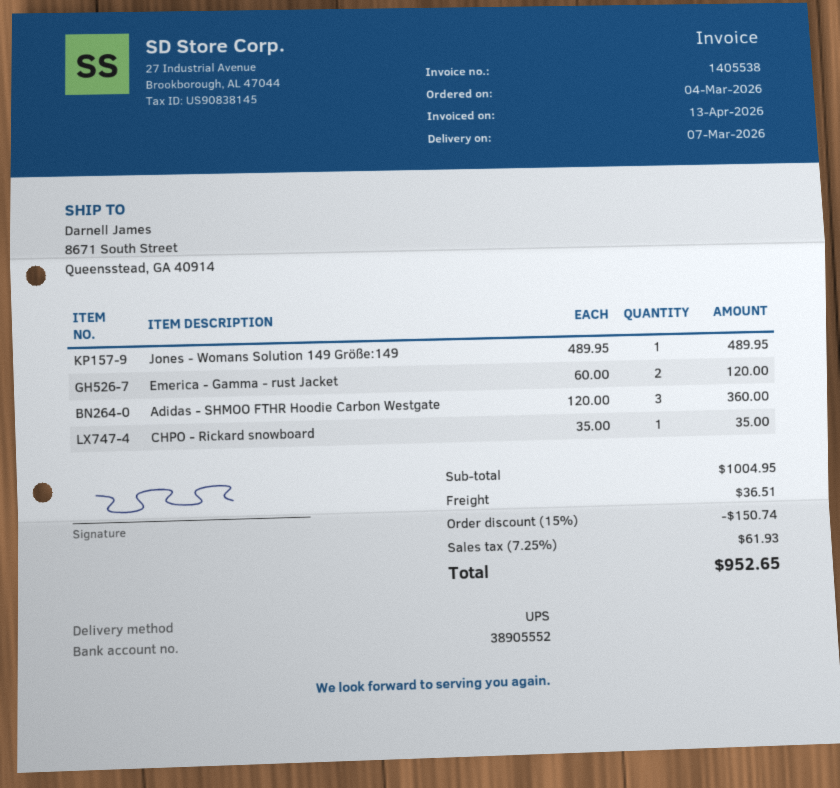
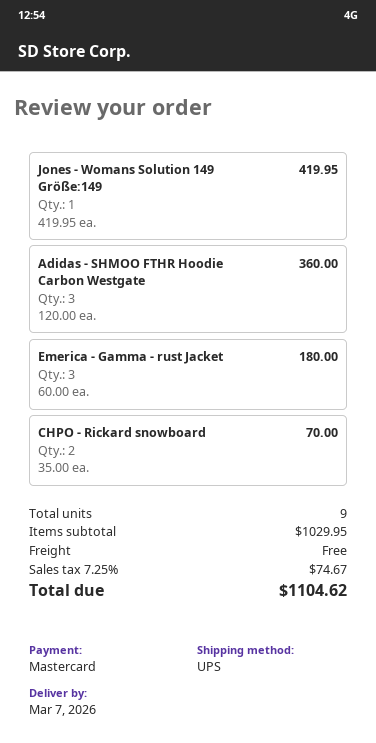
Jones - Womans Solution 149 Größe:149: 1 x 489.95 = 489.95 -> 1 x 419.95 = 419.95
Emerica - Gamma - rust Jacket: 2 x 60.00 = 120.00 -> 3 x 60.00 = 180.00
CHPO - Rickard snowboard: 1 x 35.00 = 35.00 -> 2 x 35.00 = 70.00
subtotal: 1004.95 -> 1029.95
discount: 15% = 150.74 -> none
shipping: 36.51 -> 0.00
tax: 7.25% = 61.93 -> 7.25% = 74.67
total: 952.65 -> 1104.62

